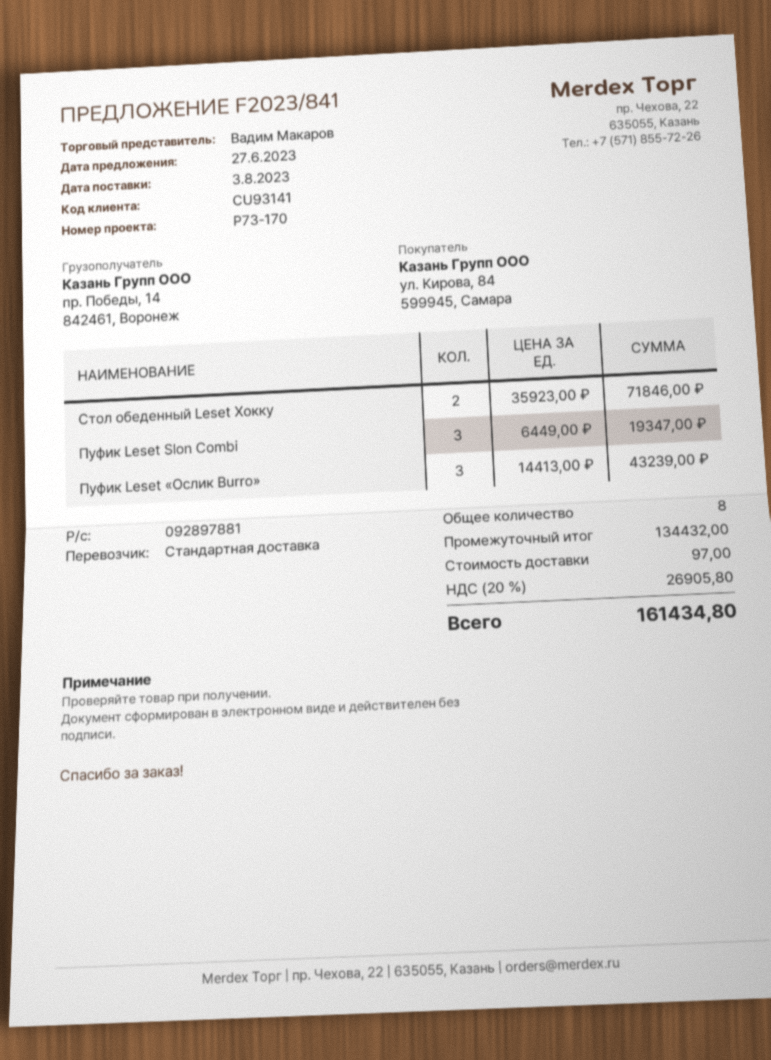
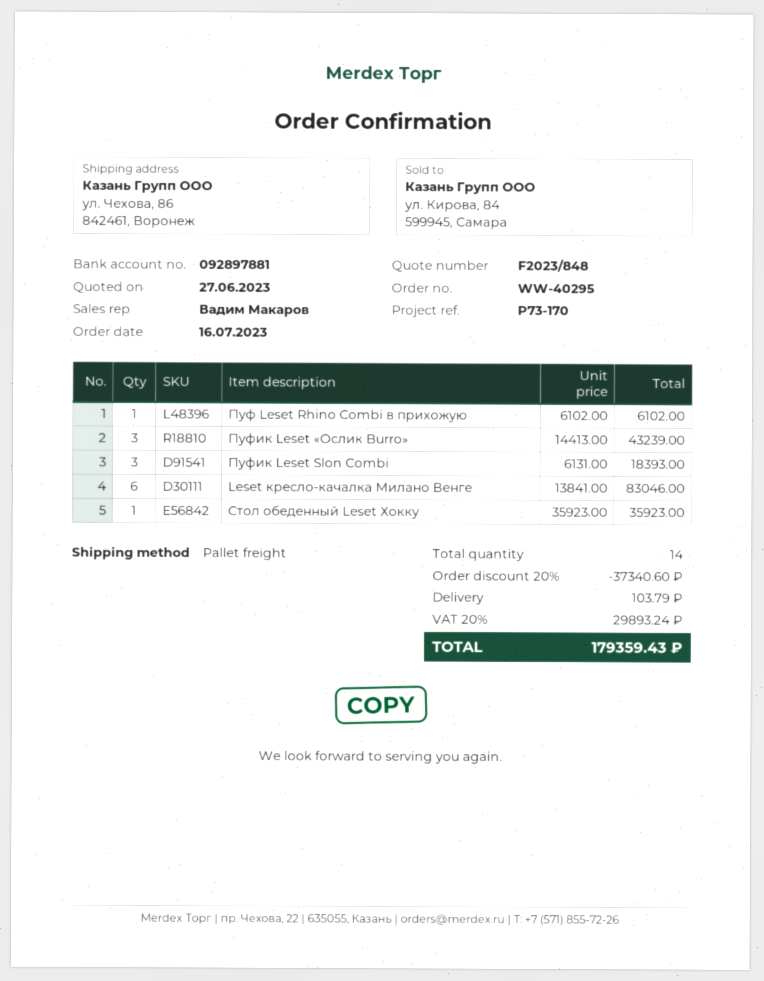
quote number: F2023/841 -> F2023/848
shipping method: standard -> pallet freight
ship to: пр. Победы, 14, 842461, Воронеж -> ул. Чехова, 86, 842461, Воронеж
Стол обеденный Leset Хокку: 2 x 35923.00 = 71846.00 -> 1 x 35923.00 = 35923.00
Пуфик Leset Slon Combi: 3 x 6449.00 = 19347.00 -> 3 x 6131.00 = 18393.00
Пуф Leset Rhino Combi в прихожую: none -> 1 x 6102.00 = 6102.00
Leset кресло-качалка Милано Венге: none -> 6 x 13841.00 = 83046.00
total quantity: 8 -> 14
discount: none -> 20% = 37340.60
shipping: 97.00 -> 103.79
tax: 20% = 26905.80 -> 20% = 29893.24
total: 161434.80 -> 179359.43

